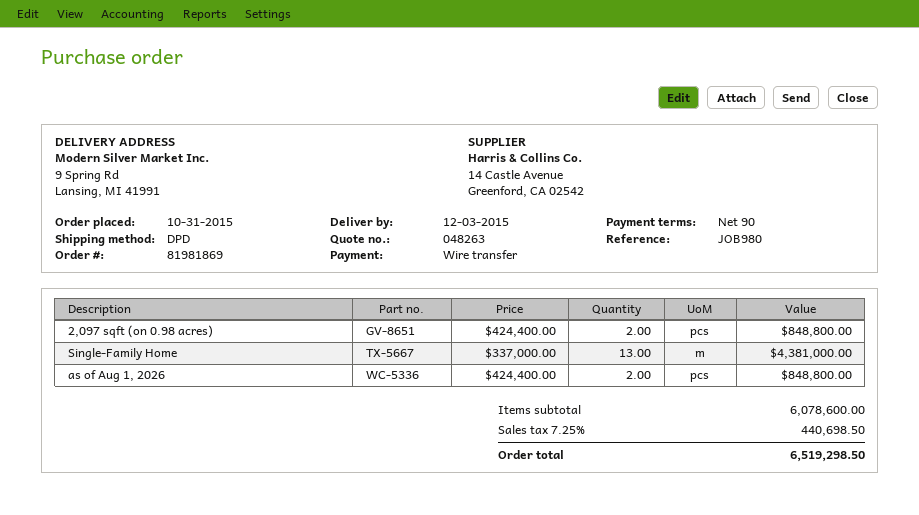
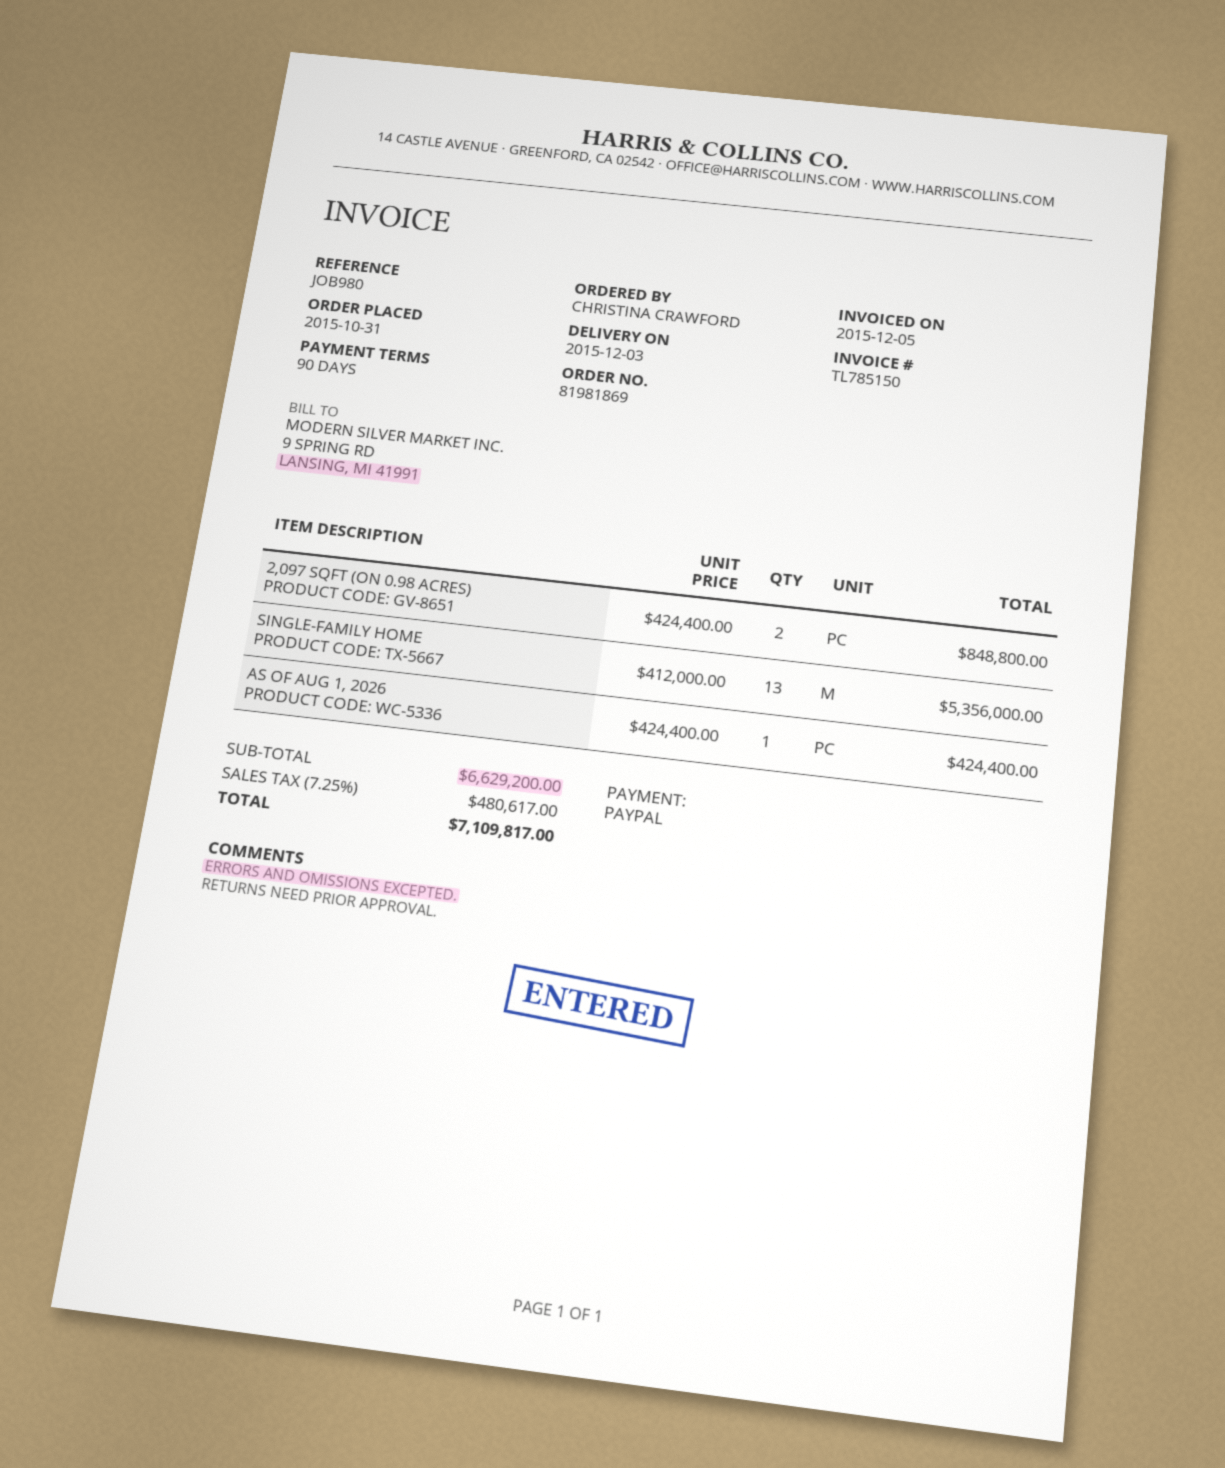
payment method: bank transfer -> PayPal
Single-Family Home: 13 x 337000.00 = 4381000.00 -> 13 x 412000.00 = 5356000.00
as of Aug 1, 2026: 2 x 424400.00 = 848800.00 -> 1 x 424400.00 = 424400.00
subtotal: 6078600.00 -> 6629200.00
tax: 7.25% = 440698.50 -> 7.25% = 480617.00
total: 6519298.50 -> 7109817.00

